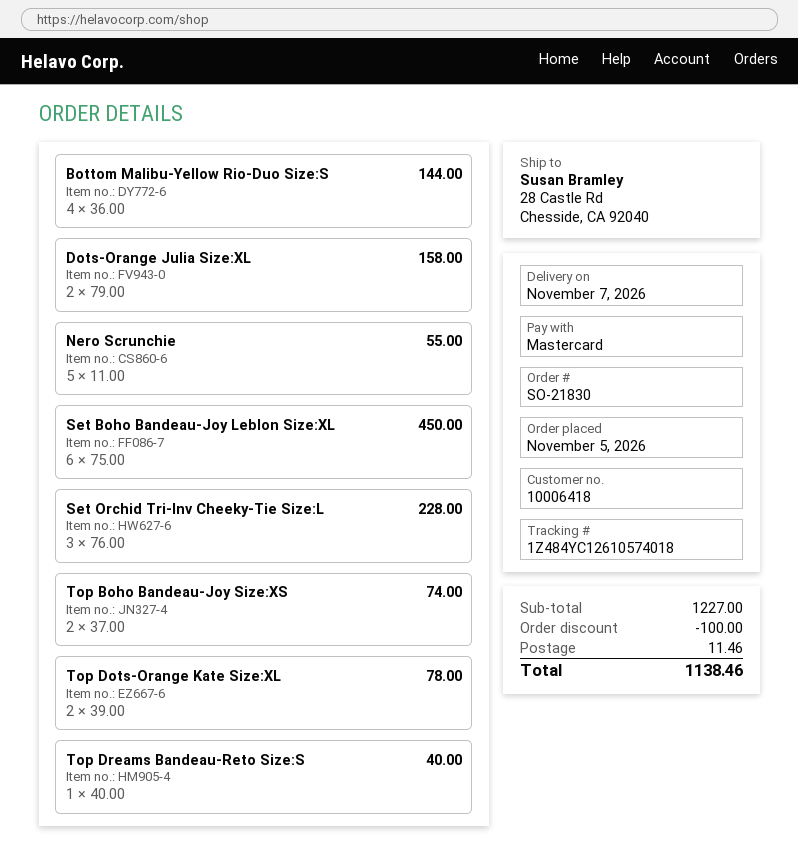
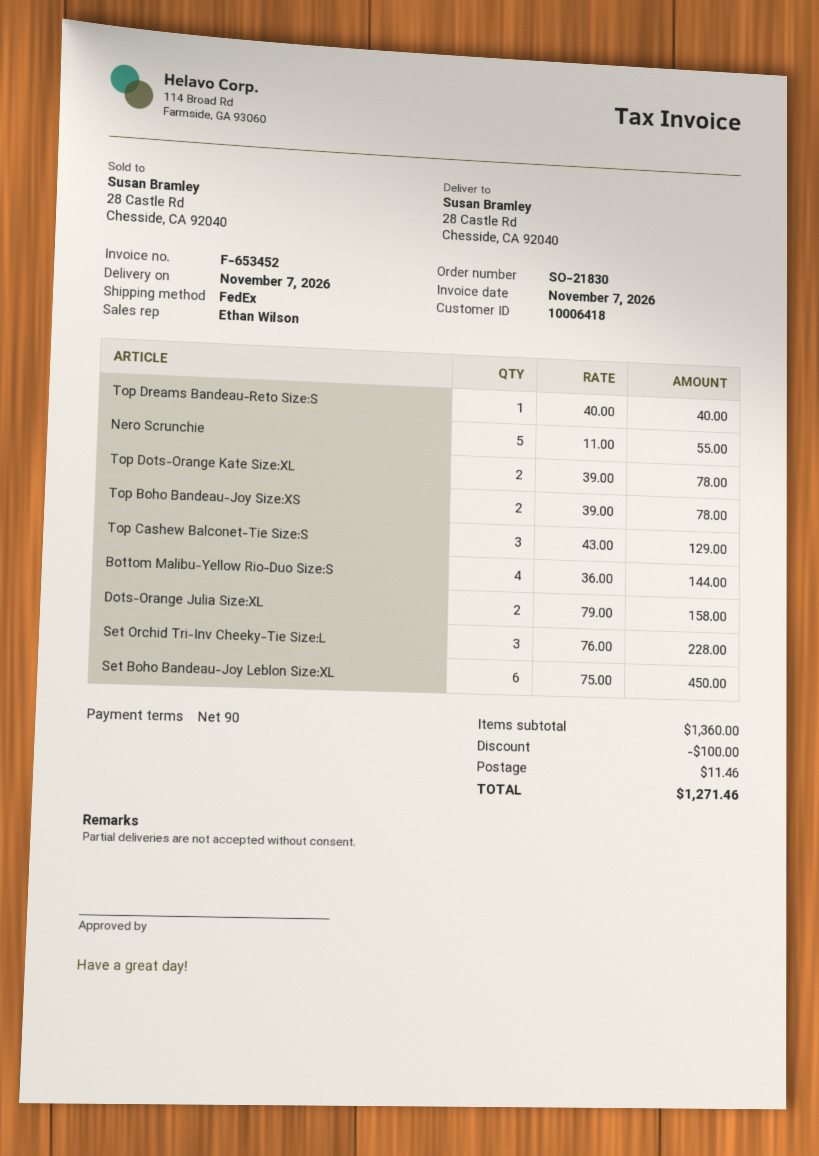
Top Boho Bandeau-Joy Size:XS: 2 x 37.00 = 74.00 -> 2 x 39.00 = 78.00
Top Cashew Balconet-Tie Size:S: none -> 3 x 43.00 = 129.00
subtotal: 1227.00 -> 1360.00
total: 1138.46 -> 1271.46

